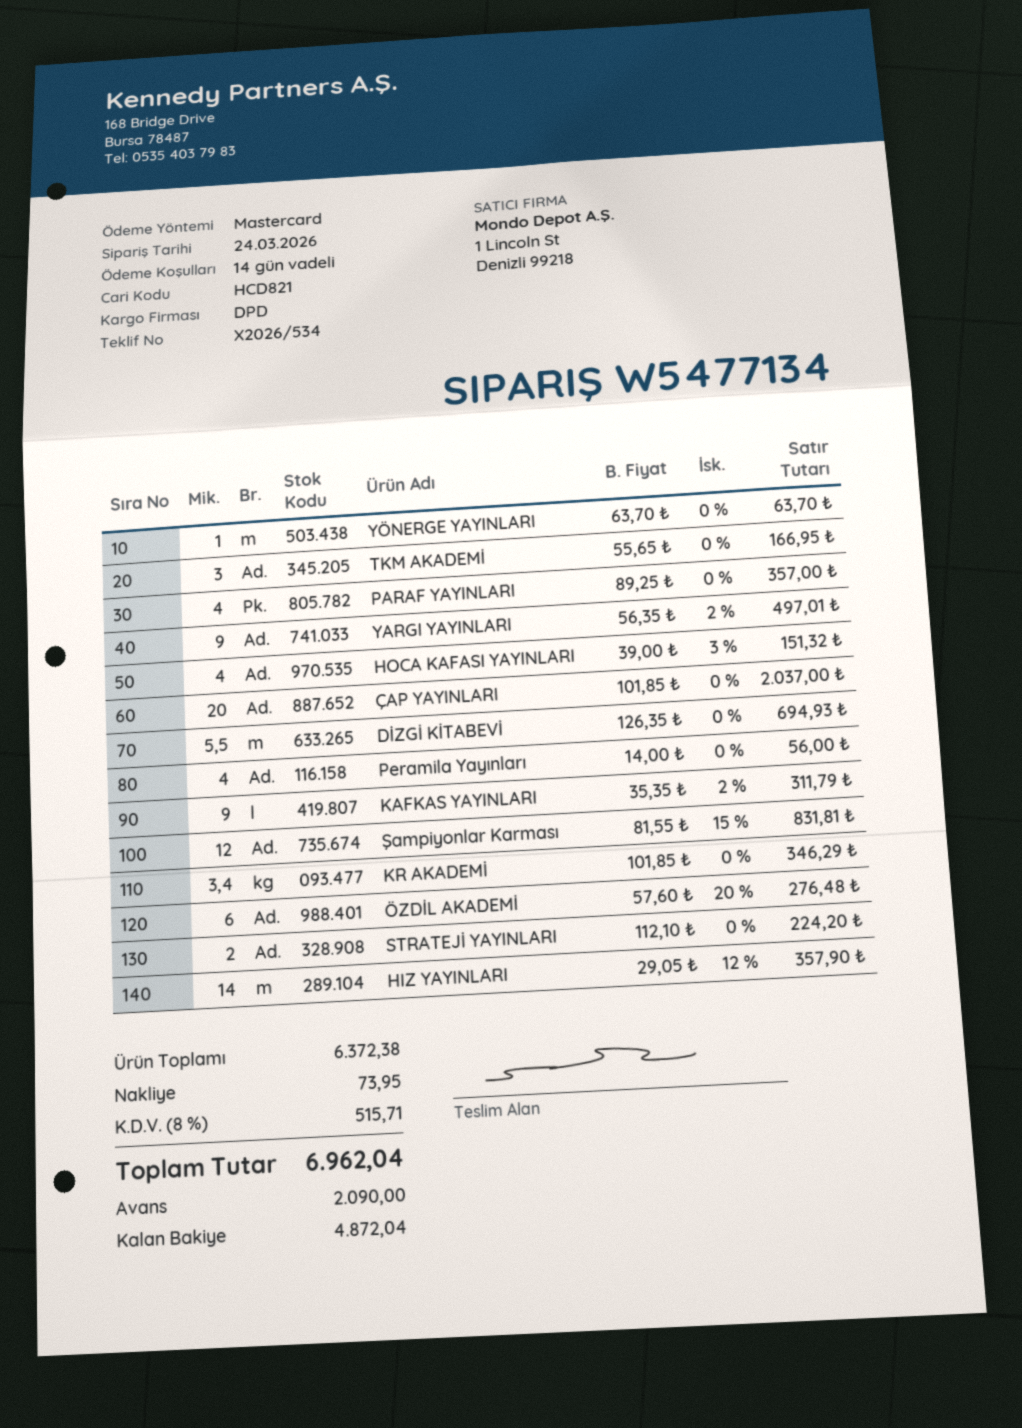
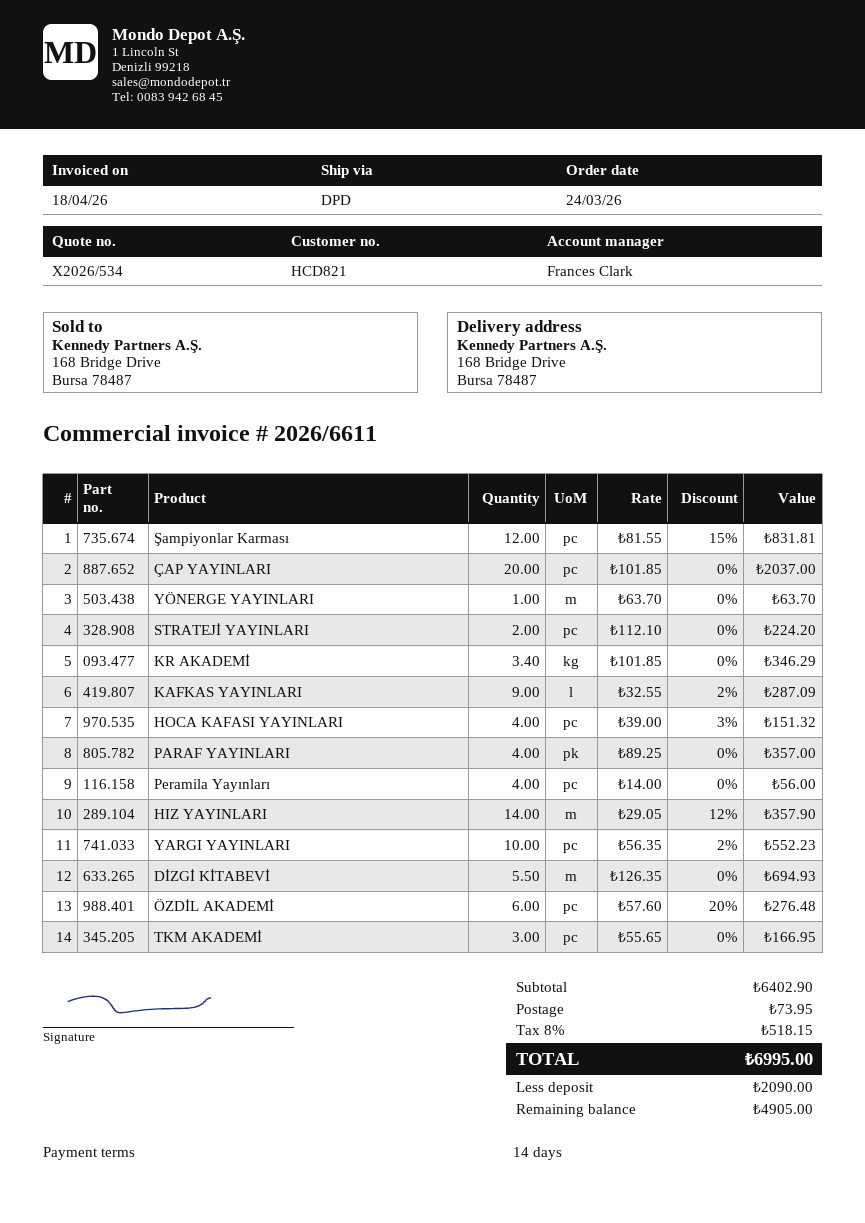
YARGI YAYINLARI: 9 x 56.35 - 2% = 497.01 -> 10 x 56.35 - 2% = 552.23
KAFKAS YAYINLARI: 9 x 35.35 - 2% = 311.79 -> 9 x 32.55 - 2% = 287.09
subtotal: 6372.38 -> 6402.90
tax: 8% = 515.71 -> 8% = 518.15
total: 6962.04 -> 6995.00
balance: 4872.04 -> 4905.00

